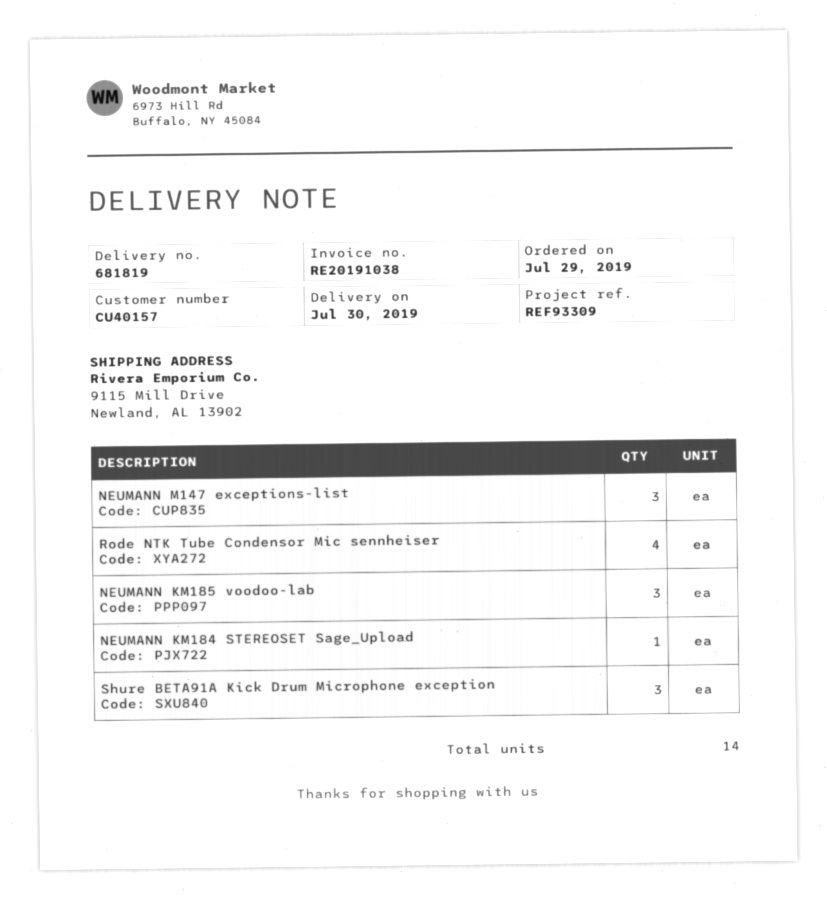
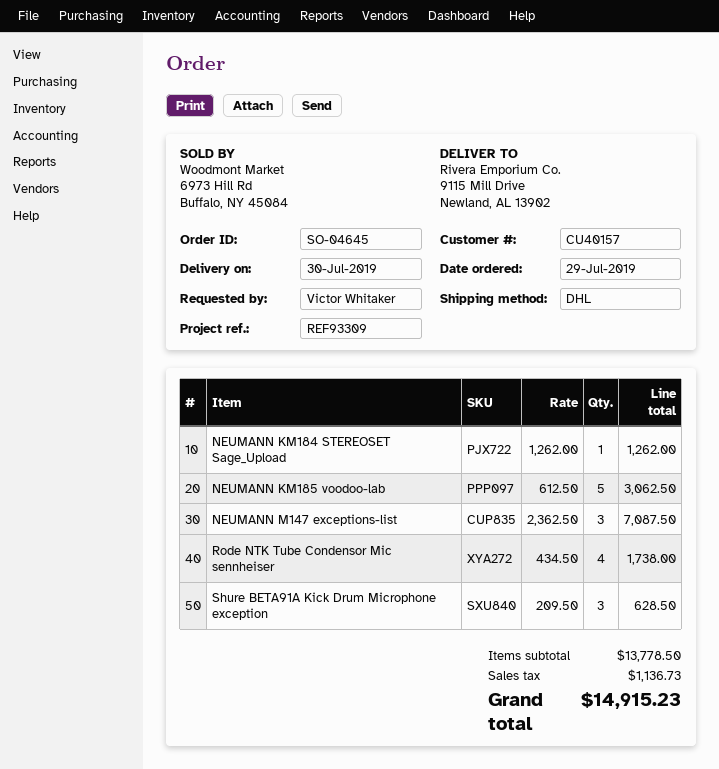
NEUMANN KM185 voodoo-lab: 3 -> 5

